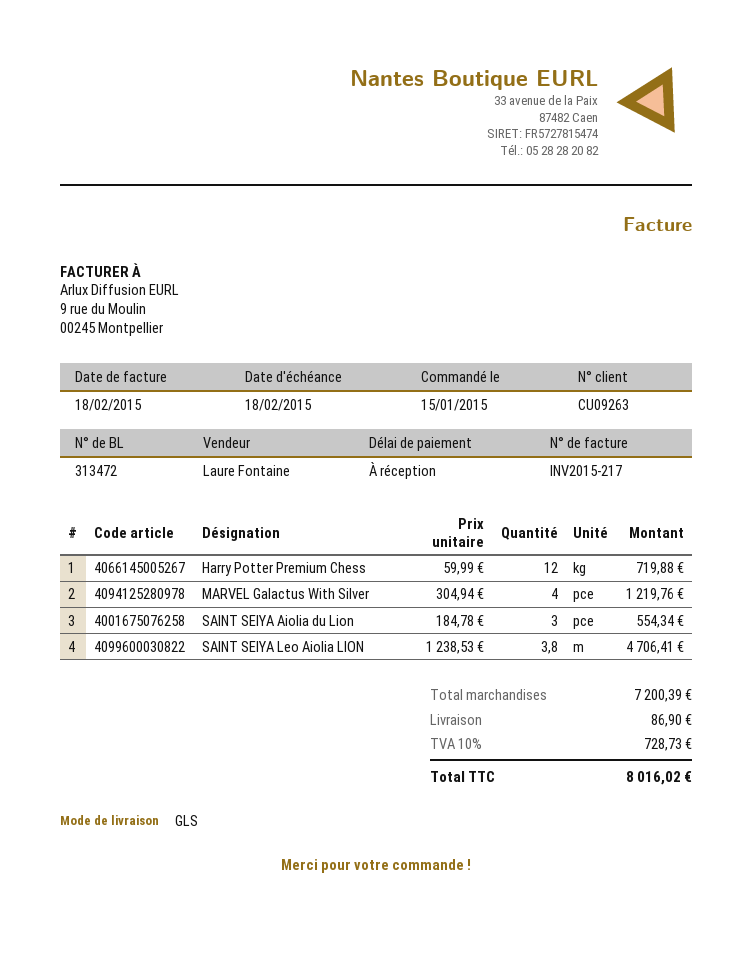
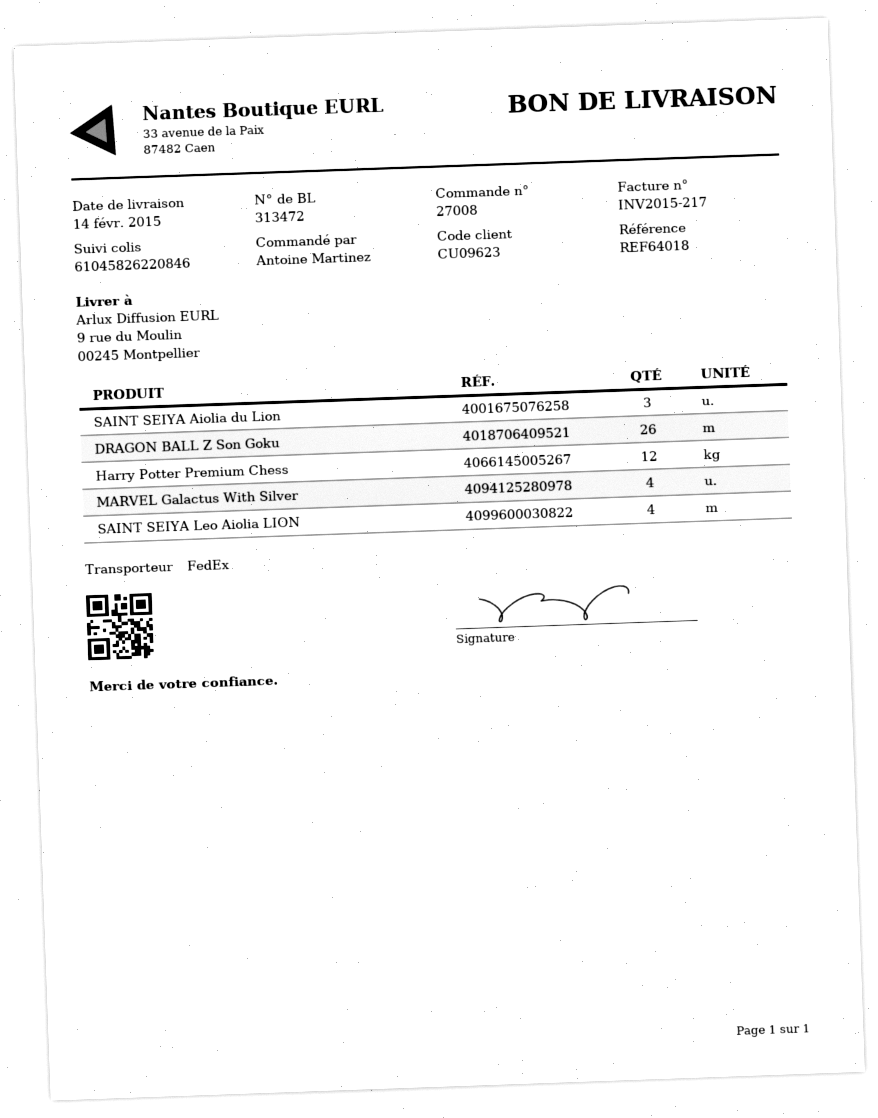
customer number: CU09263 -> CU09623
shipping method: GLS -> FedEx
SAINT SEIYA Leo Aiolia LION: 3.8 -> 4
DRAGON BALL Z Son Goku: none -> 26

